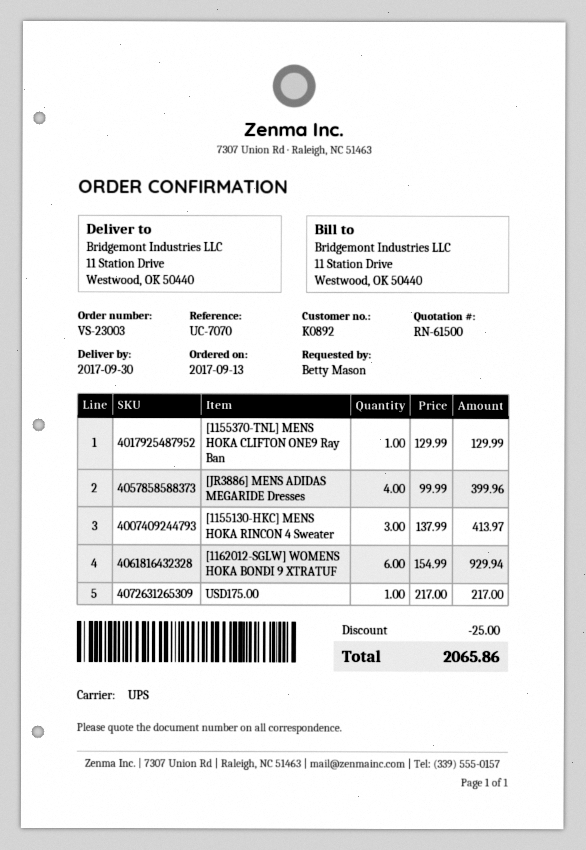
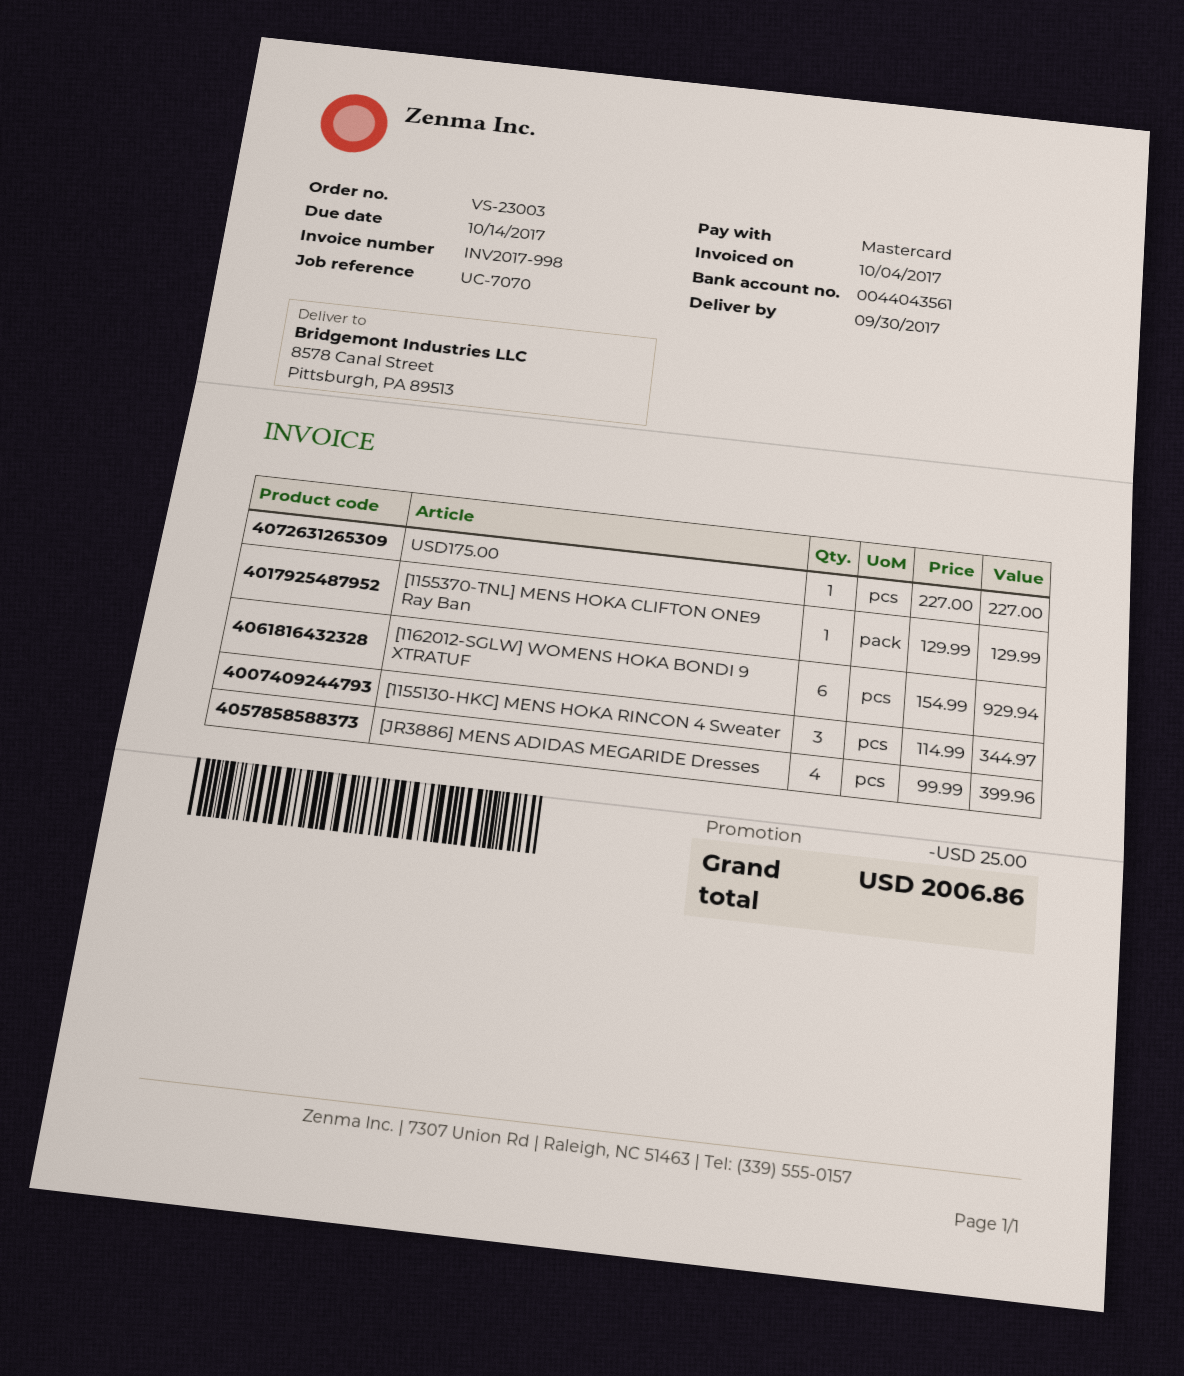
ship to: 11 Station Drive, Westwood, OK 50440 -> 8578 Canal Street, Pittsburgh, PA 89513
[1155130-HKC] MENS HOKA RINCON 4 Sweater: 3 x 137.99 = 413.97 -> 3 x 114.99 = 344.97
USD175.00: 1 x 217.00 = 217.00 -> 1 x 227.00 = 227.00
total: 2065.86 -> 2006.86

